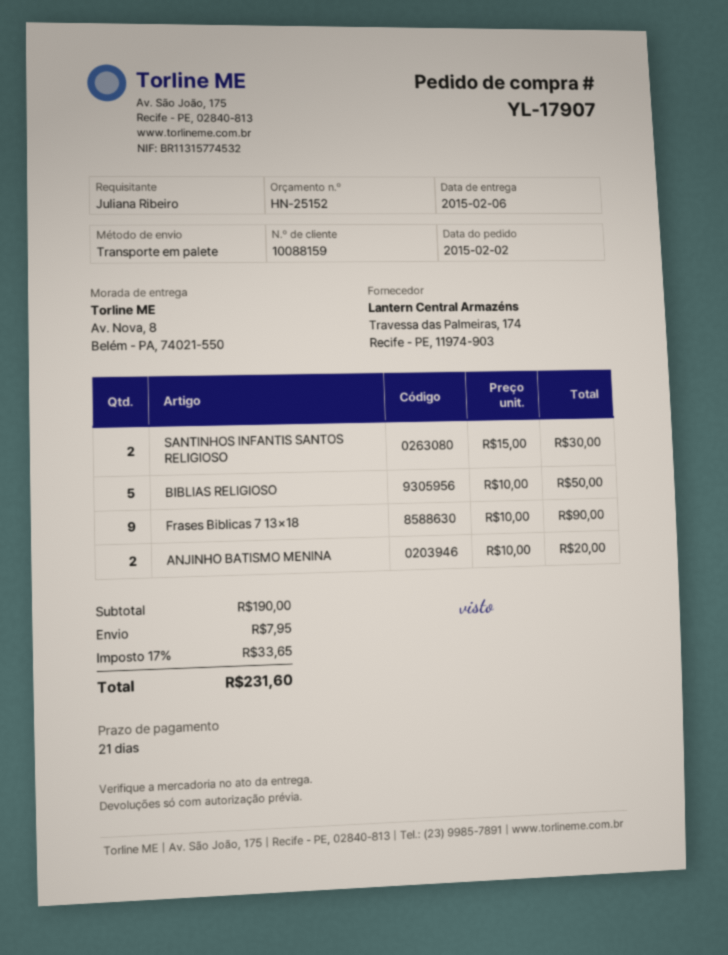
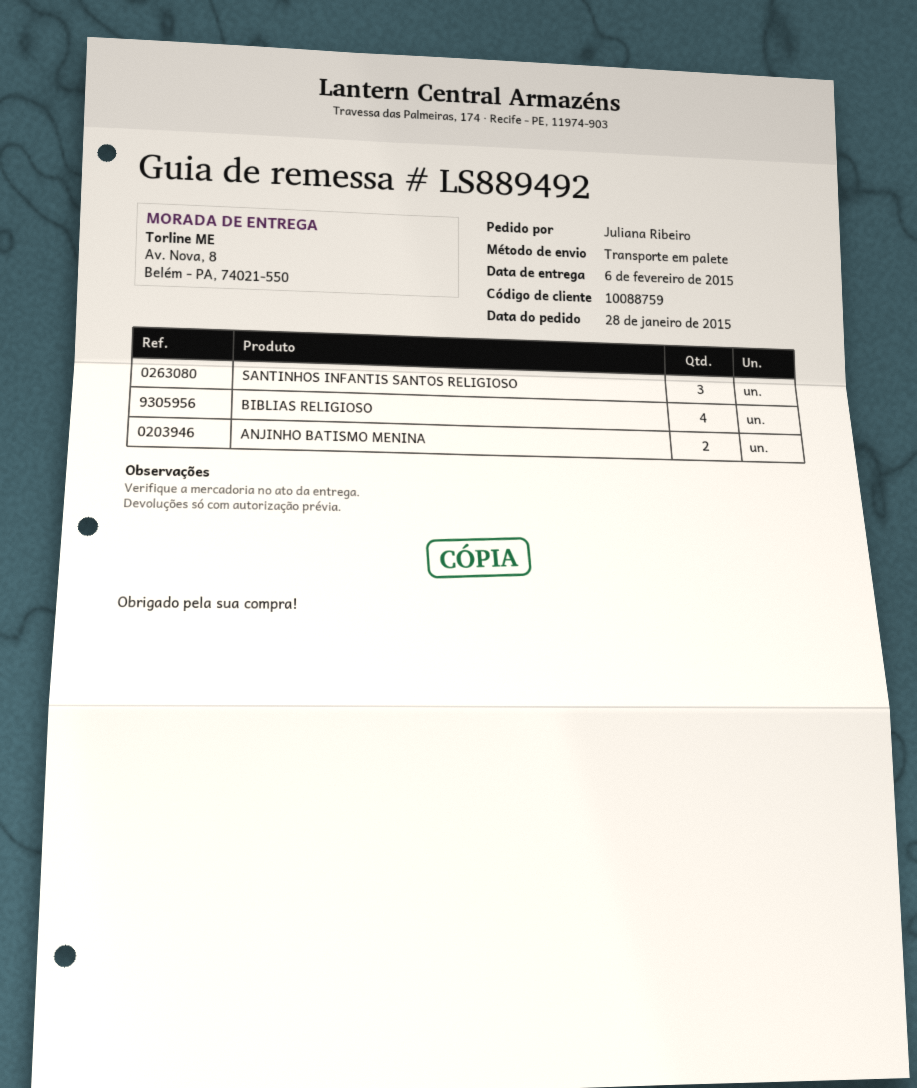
order date: 2015-02-02 -> 2015-01-28
customer number: 10088159 -> 10088759
SANTINHOS INFANTIS SANTOS RELIGIOSO: 2 -> 3
BIBLIAS RELIGIOSO: 5 -> 4
Frases Biblicas 7 13×18: 9 -> none

